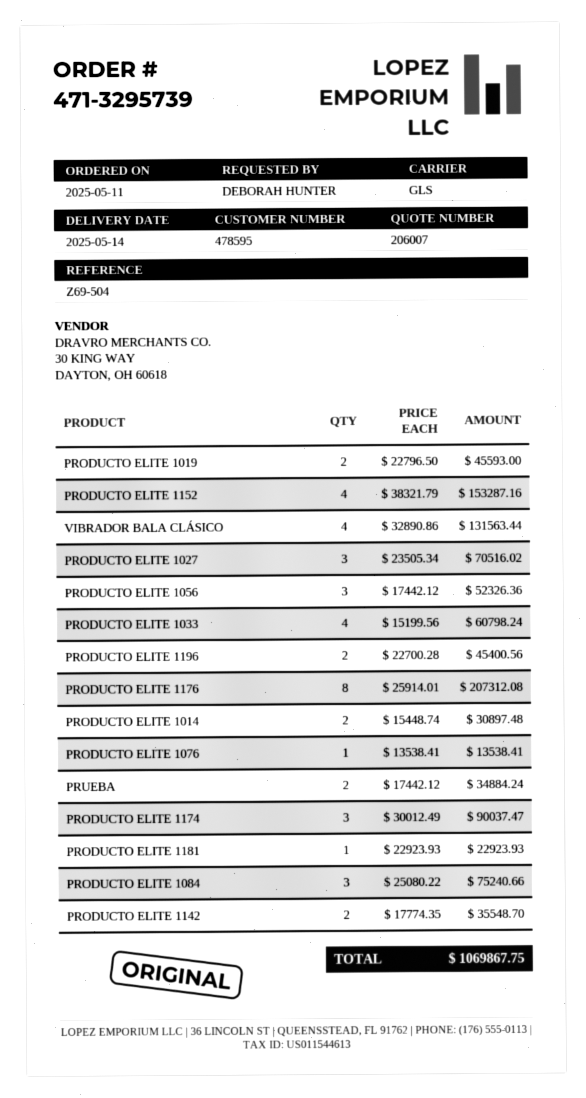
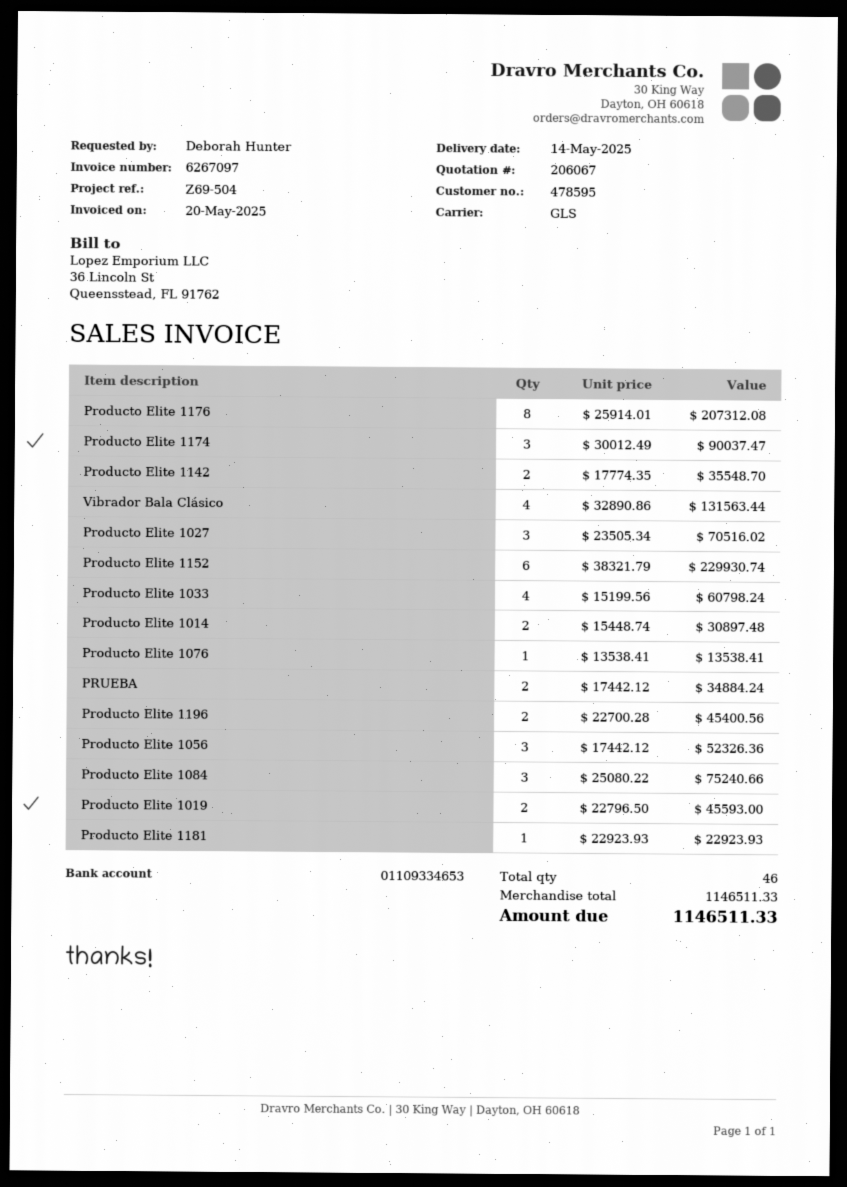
quote number: 206007 -> 206067
PRODUCTO ELITE 1152: 4 x 38321.79 = 153287.16 -> 6 x 38321.79 = 229930.74
total: 1069867.75 -> 1146511.33

